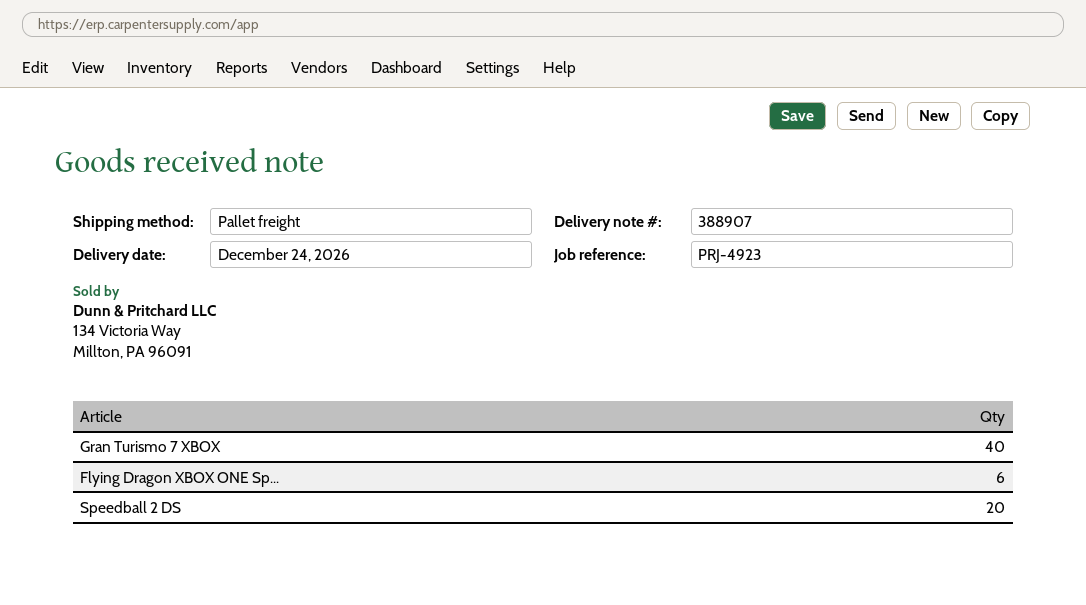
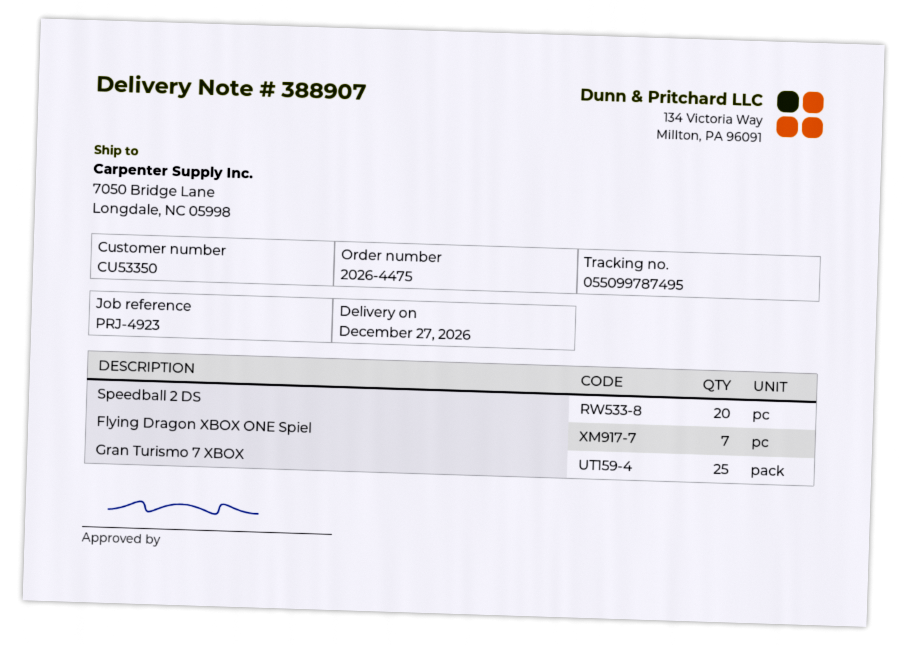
delivery date: 2026-12-24 -> 2026-12-27
Gran Turismo 7 XBOX: 40 -> 25
Flying Dragon XBOX ONE Sp...: 6 -> 7

